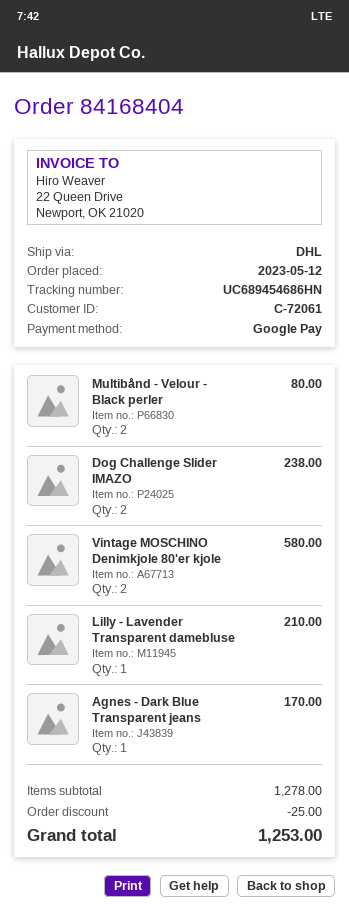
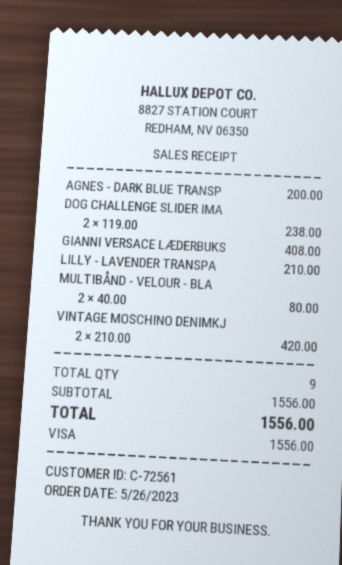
order date: 2023-05-12 -> 2023-05-26
customer number: C-72061 -> C-72561
payment method: Google Pay -> Visa
Vintage MOSCHINO Denimkjole 80'er kjole: 2 for 580.00 -> 2 for 420.00
Agnes - Dark Blue Transparent jeans: 1 for 170.00 -> 1 for 200.00
GIANNI VERSACE LÆDERBUKS: none -> 1 for 408.00
subtotal: 1278.00 -> 1556.00
discount: 25.00 -> none
total: 1253.00 -> 1556.00

